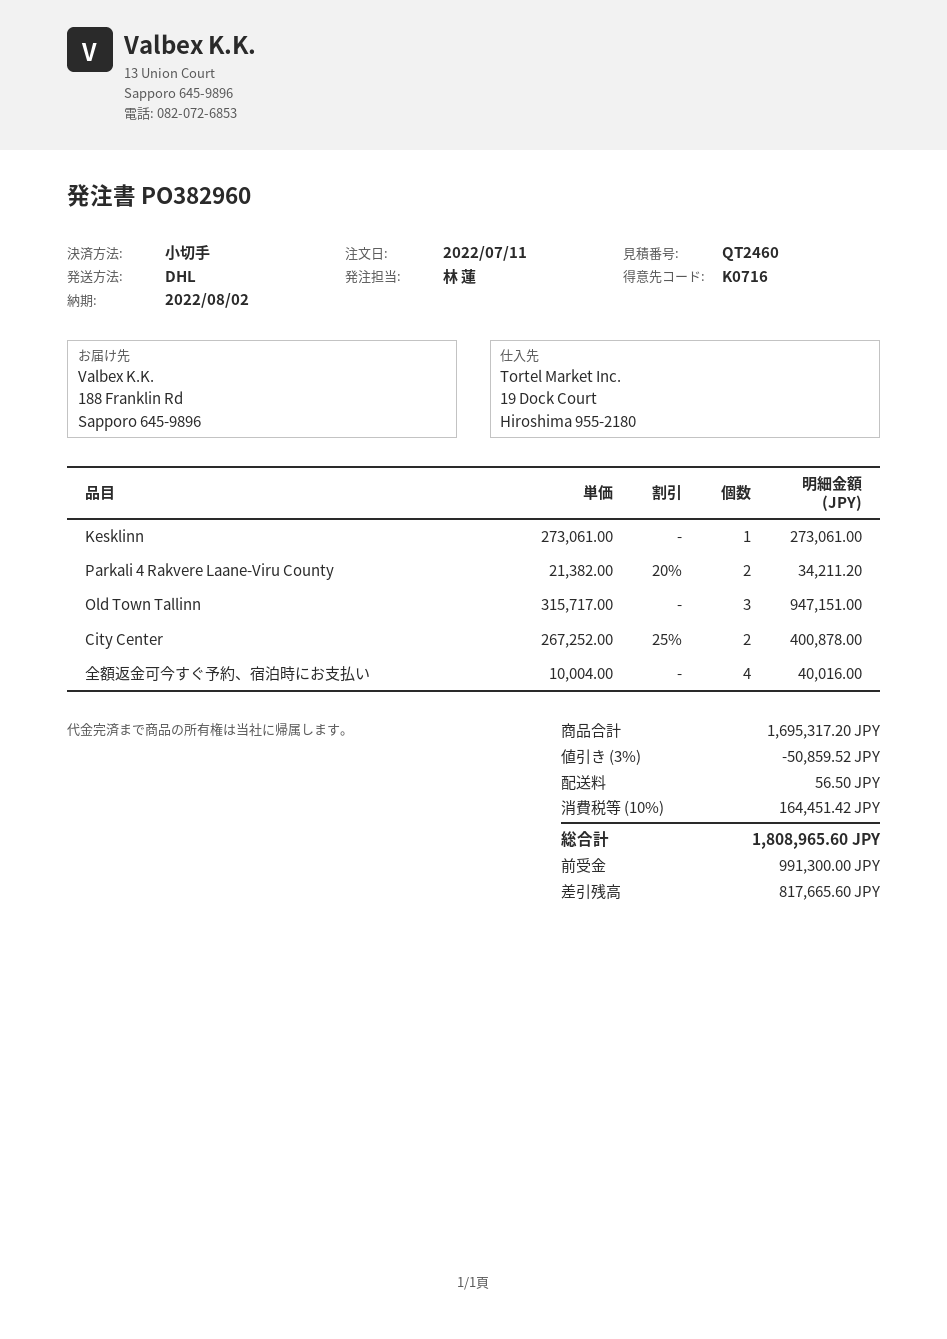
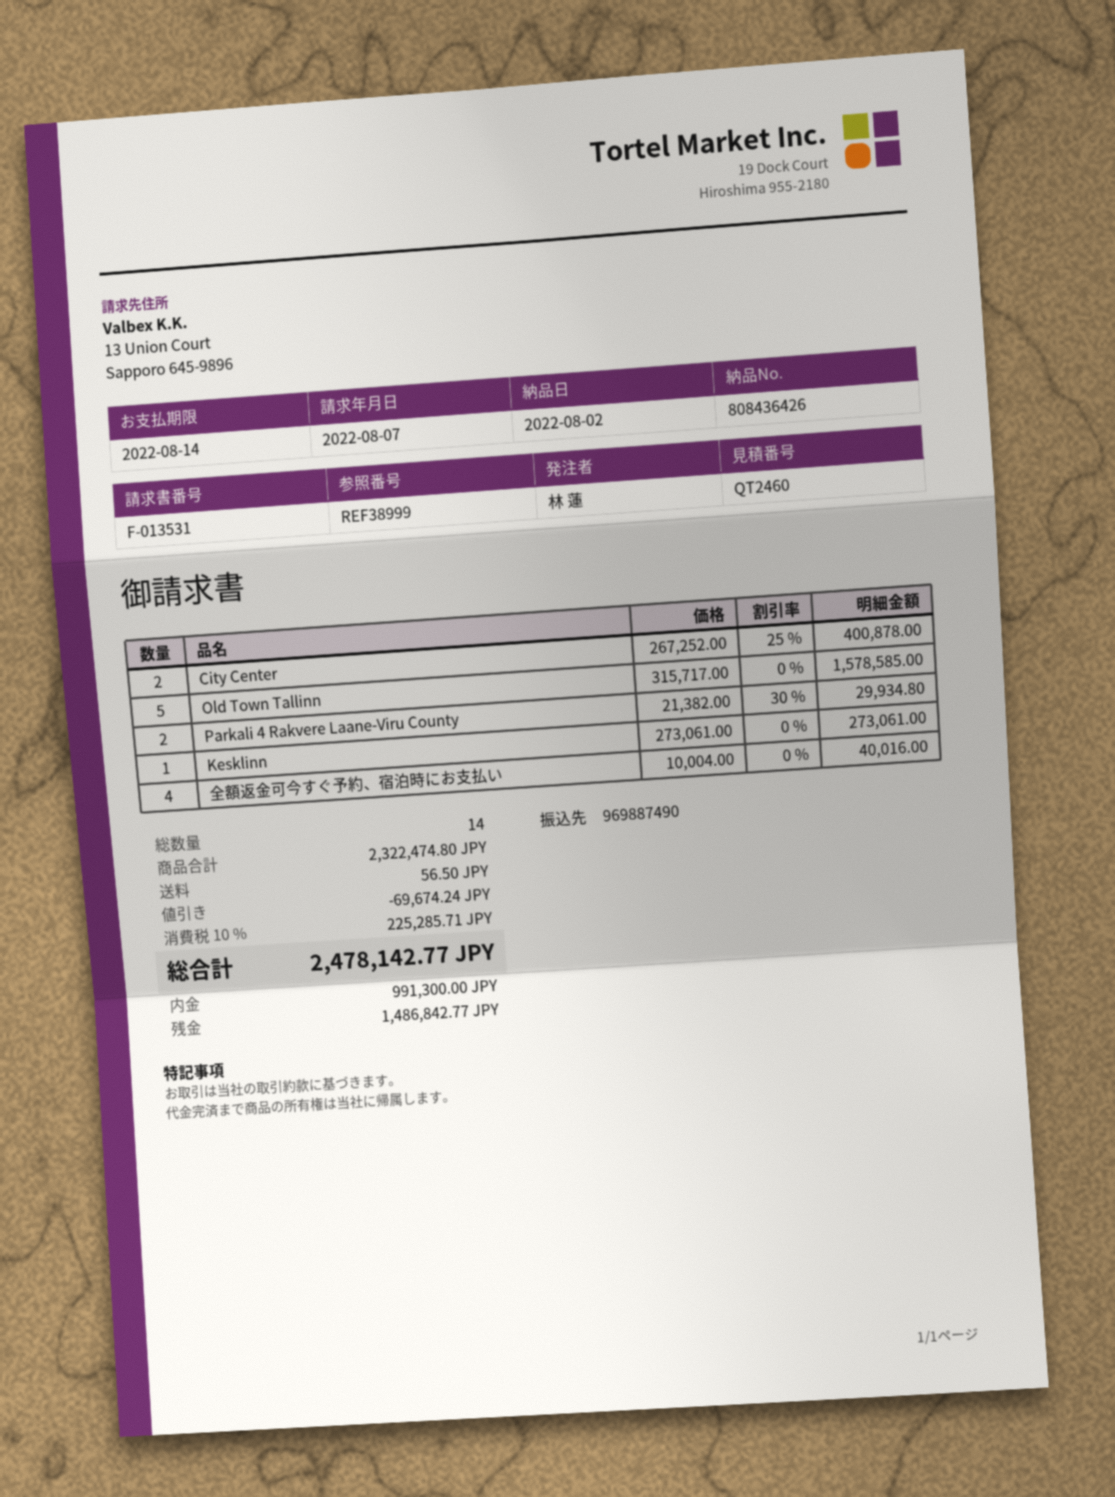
Parkali 4 Rakvere Laane-Viru County: 2 x 21382.00 - 20% = 34211.20 -> 2 x 21382.00 - 30% = 29934.80
Old Town Tallinn: 3 x 315717.00 = 947151.00 -> 5 x 315717.00 = 1578585.00
subtotal: 1695317.20 -> 2322474.80
discount: 50859.52 -> 69674.24
tax: 10% = 164451.42 -> 10% = 225285.71
total: 1808965.60 -> 2478142.77
balance: 817665.60 -> 1486842.77

